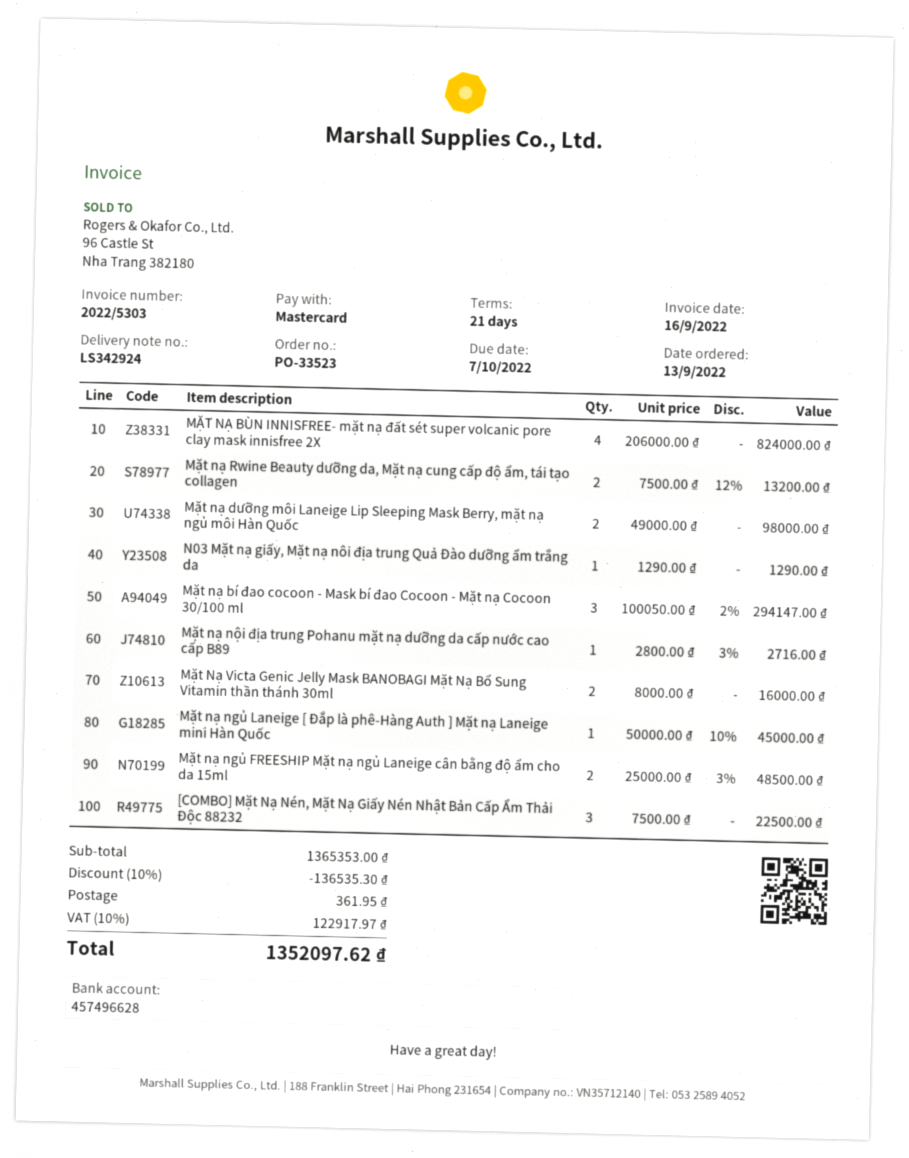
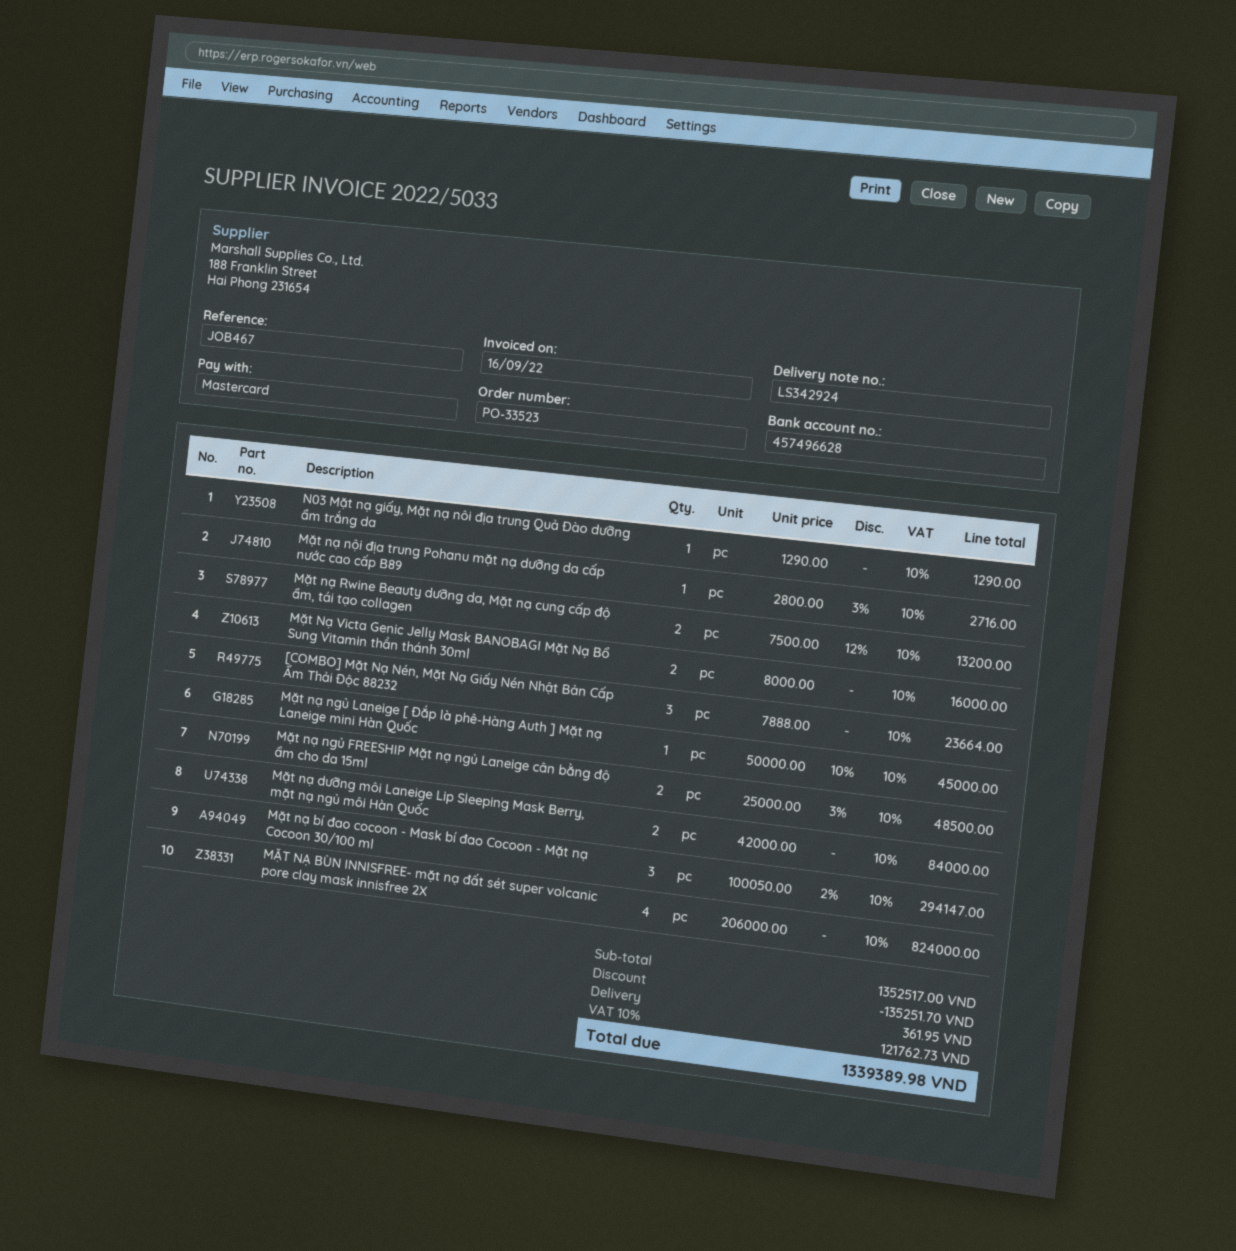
invoice number: 2022/5303 -> 2022/5033
Mặt nạ dưỡng môi Laneige Lip Sleeping Mask Berry, mặt nạ ngủ môi Hàn Quốc: 2 x 49000.00 = 98000.00 -> 2 x 42000.00 = 84000.00
[COMBO] Mặt Nạ Nén, Mặt Nạ Giấy Nén Nhật Bản Cấp Ẩm Thải Độc 88232: 3 x 7500.00 = 22500.00 -> 3 x 7888.00 = 23664.00
subtotal: 1365353.00 -> 1352517.00
discount: 136535.30 -> 135251.70
tax: 10% = 122917.97 -> 10% = 121762.73
total: 1352097.62 -> 1339389.98

